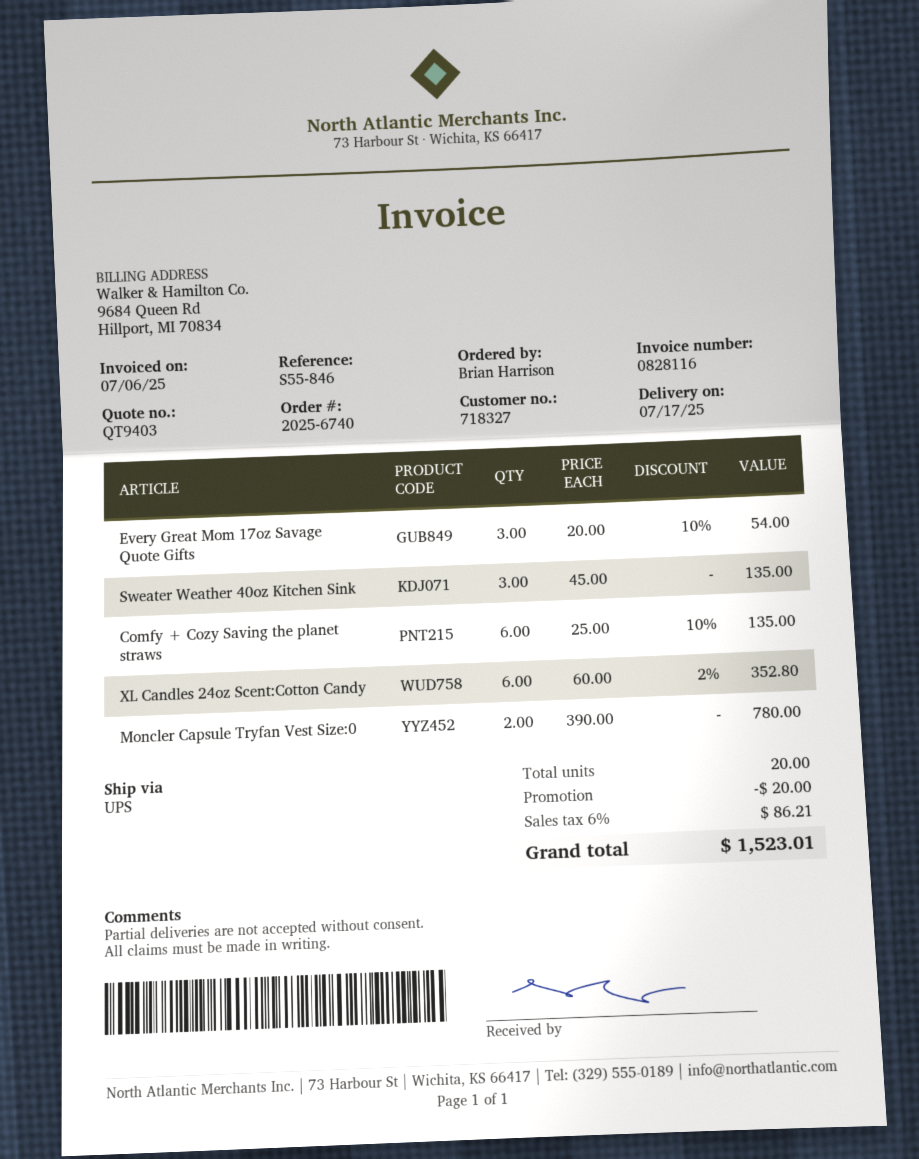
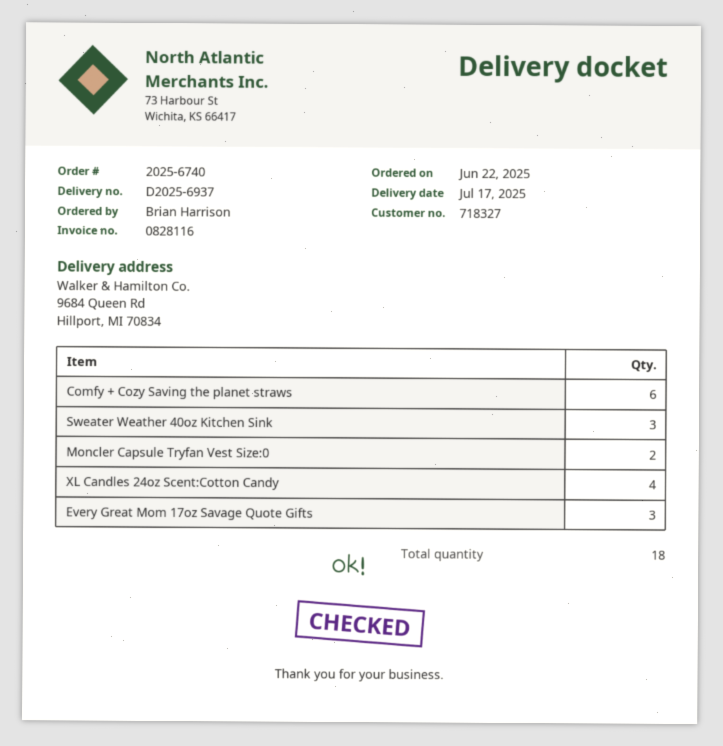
XL Candles 24oz Scent:Cotton Candy: 6 -> 4
total quantity: 20 -> 18

